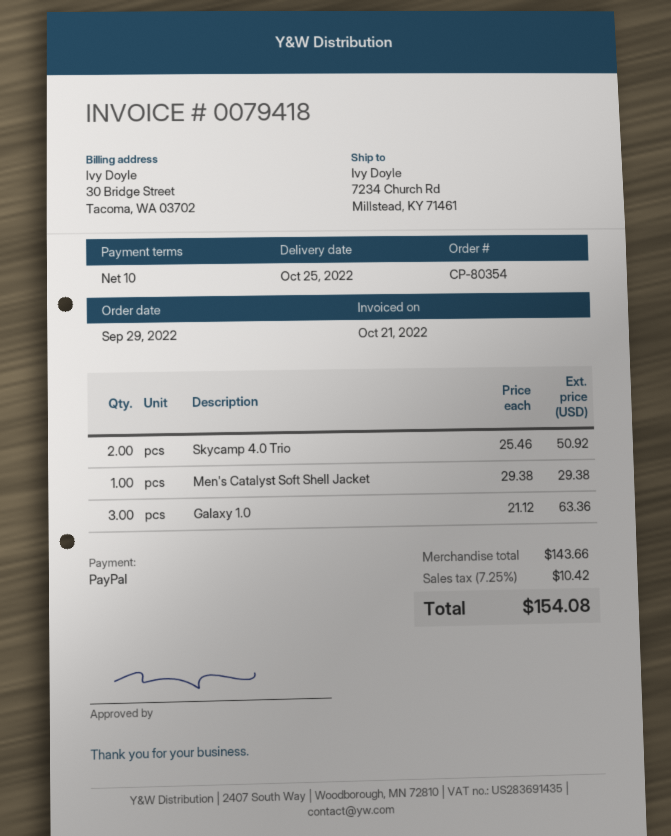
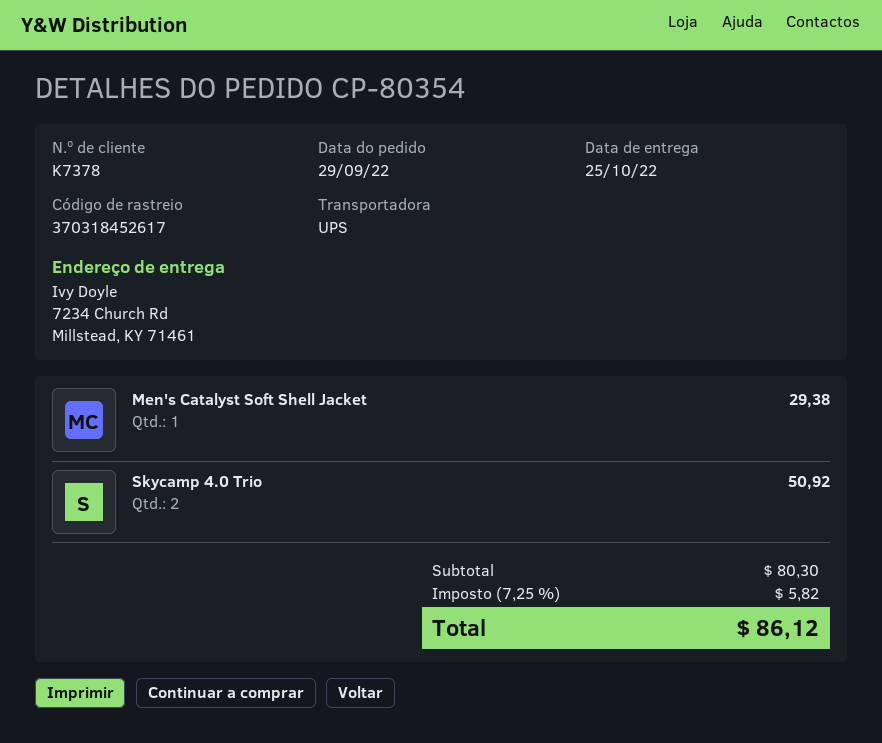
Galaxy 1.0: 3 for 63.36 -> none
subtotal: 143.66 -> 80.30
tax: 7.25% = 10.42 -> 7.25% = 5.82
total: 154.08 -> 86.12

